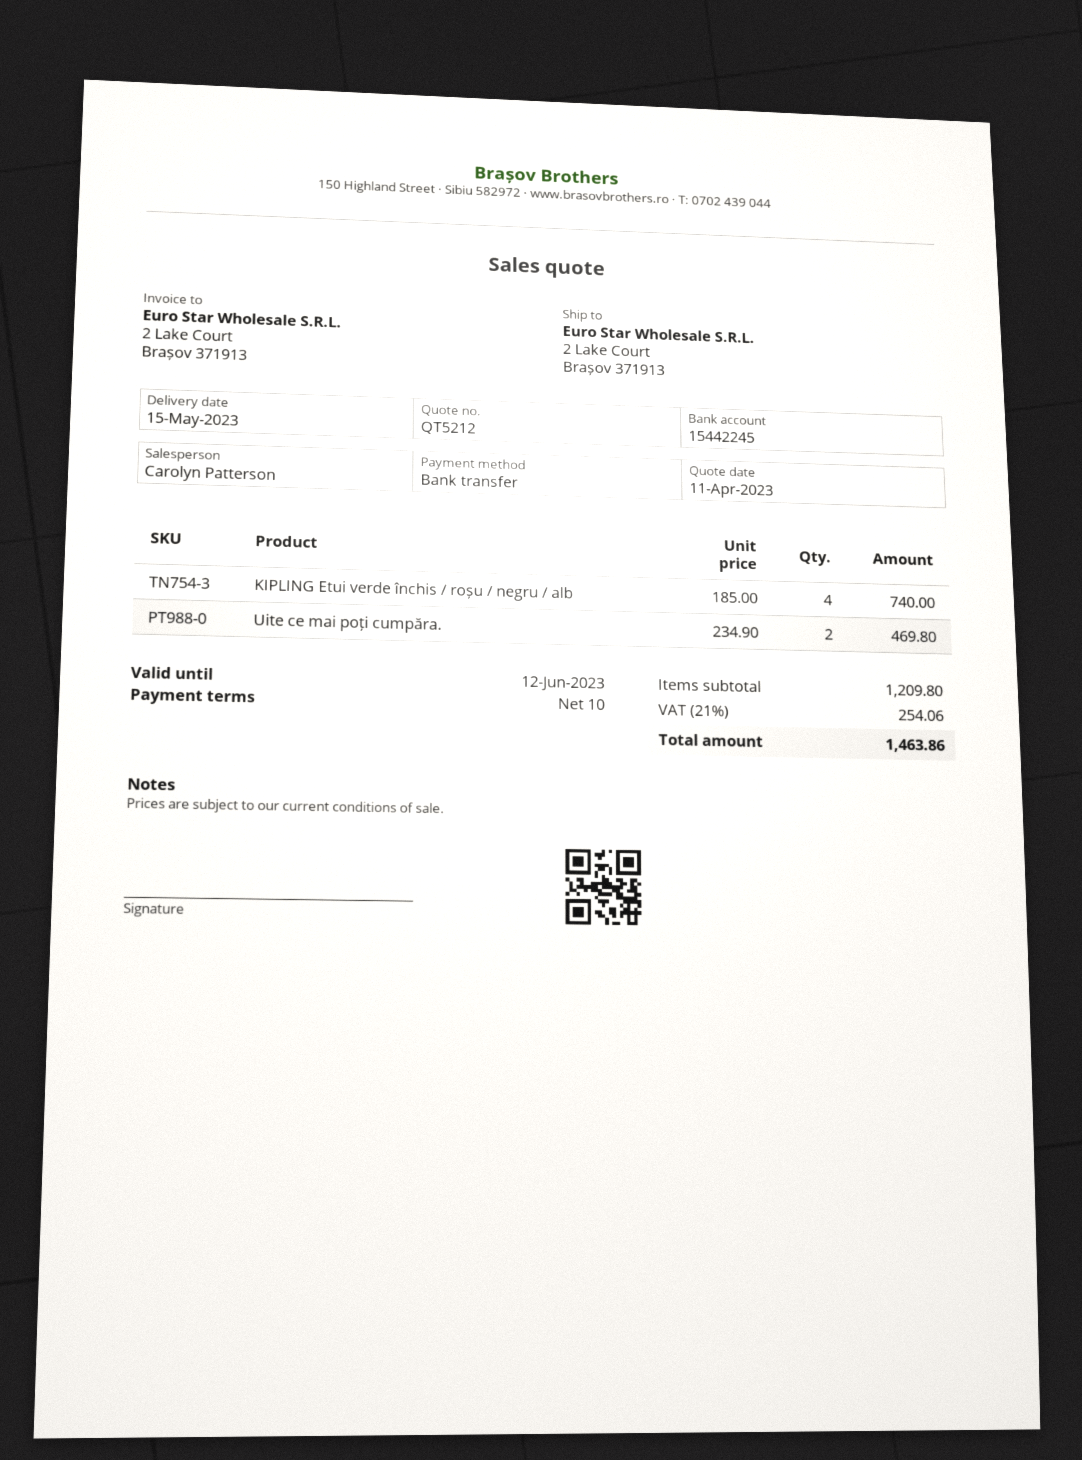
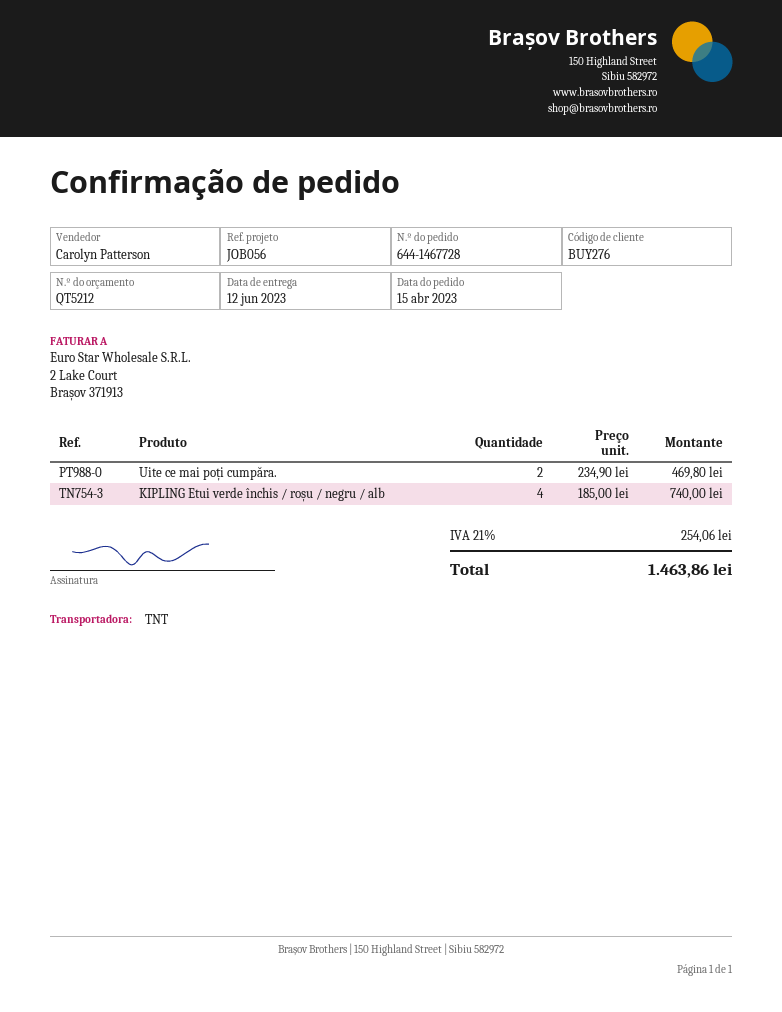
delivery date: 2023-05-15 -> 2023-06-12

